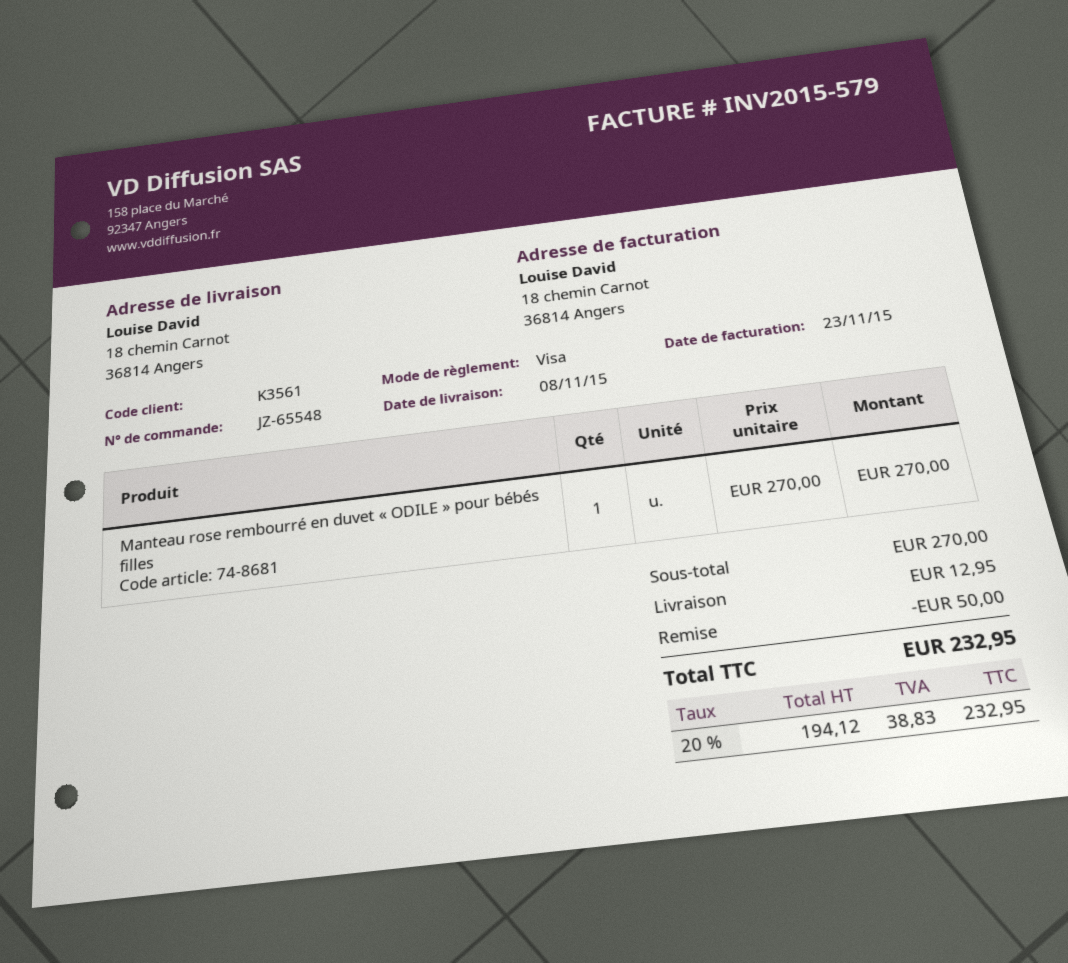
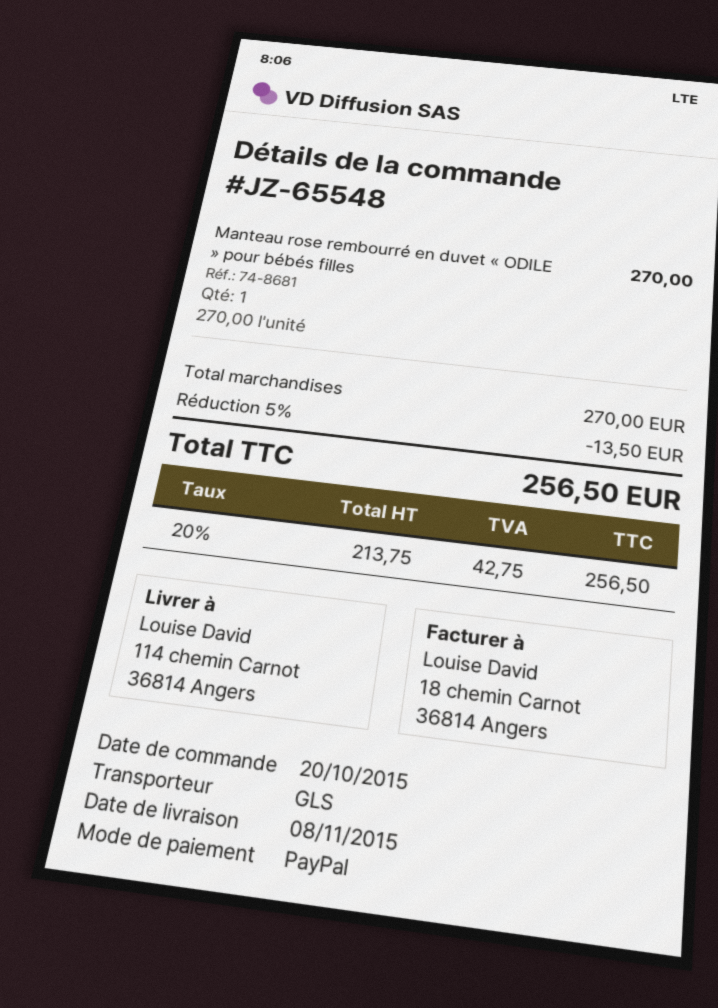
payment method: Visa -> PayPal
ship to: 18 chemin Carnot, 36814 Angers -> 114 chemin Carnot, 36814 Angers
discount: 50.00 -> 13.50
shipping: 12.95 -> none
net: 194.12 -> 213.75
tax: 20% = 38.83 -> 20% = 42.75
total: 232.95 -> 256.50

